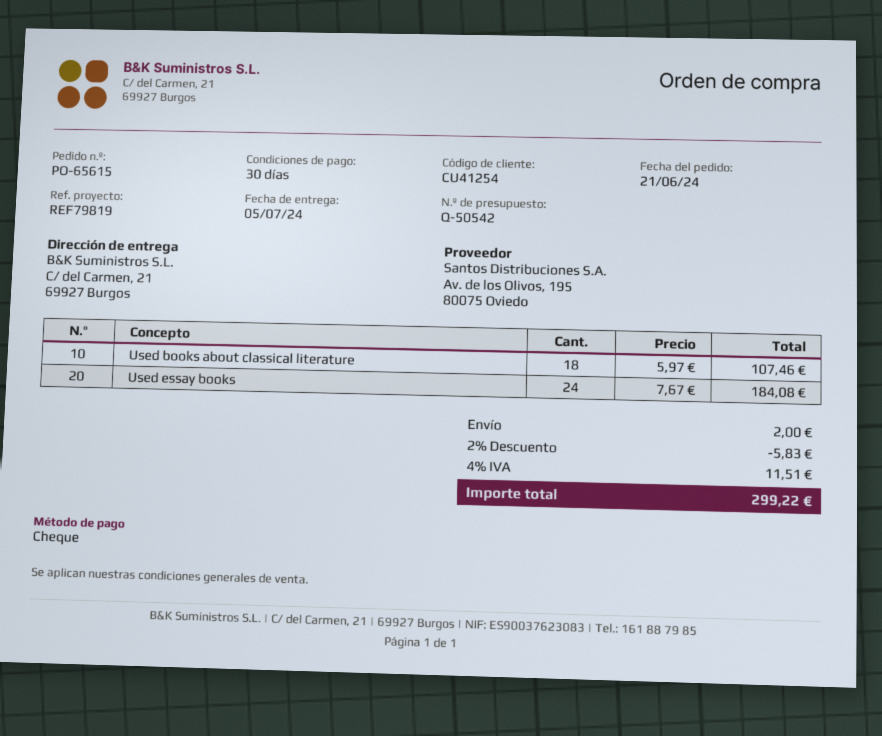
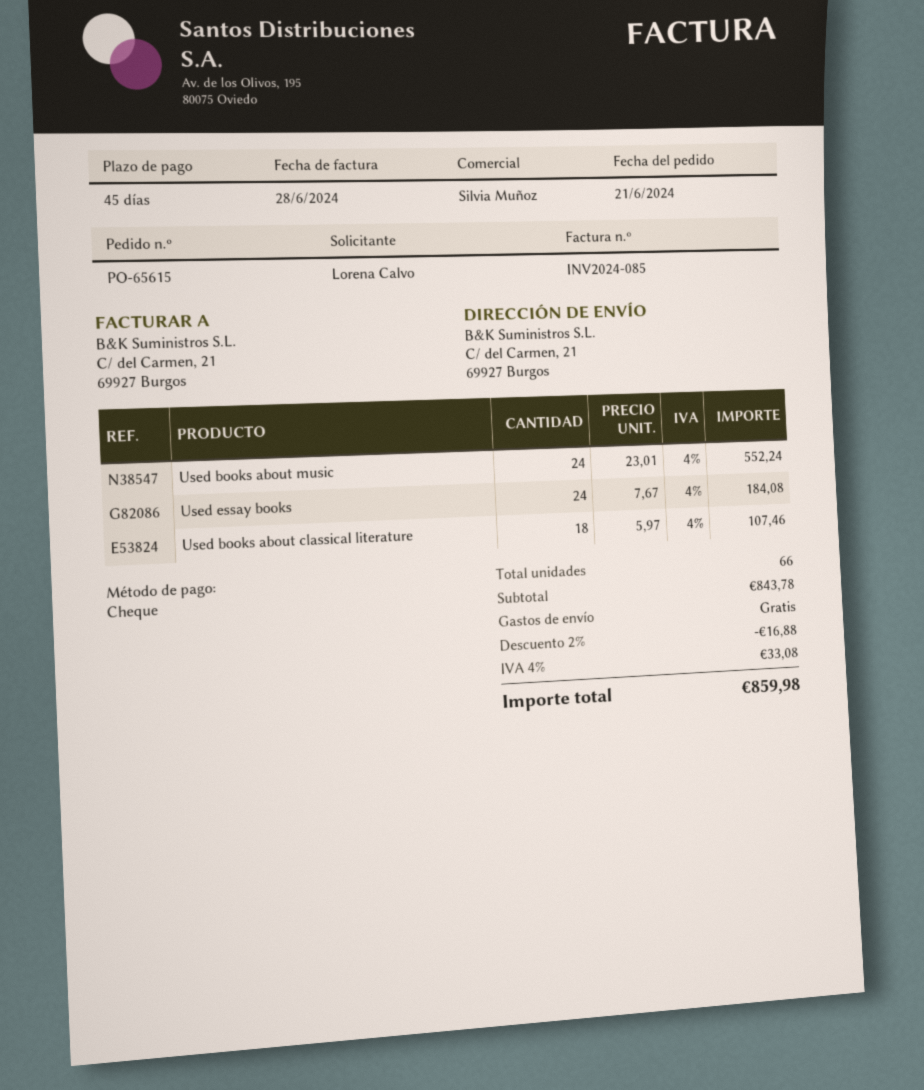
payment terms: 30 days -> 45 days
Used books about music: none -> 24 x 23.01 = 552.24
discount: 2% = 5.83 -> 2% = 16.88
shipping: 2.00 -> 0.00
tax: 4% = 11.51 -> 4% = 33.08
total: 299.22 -> 859.98

